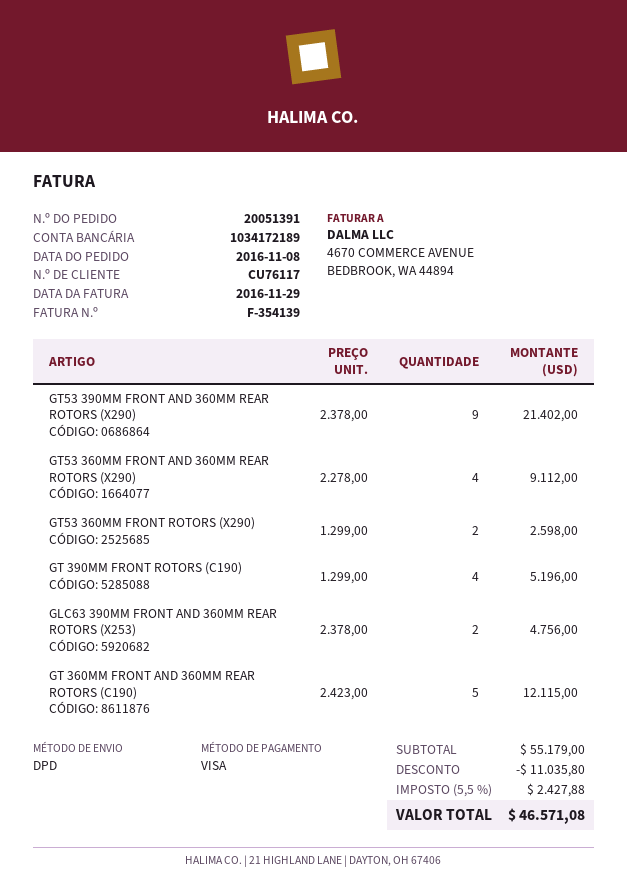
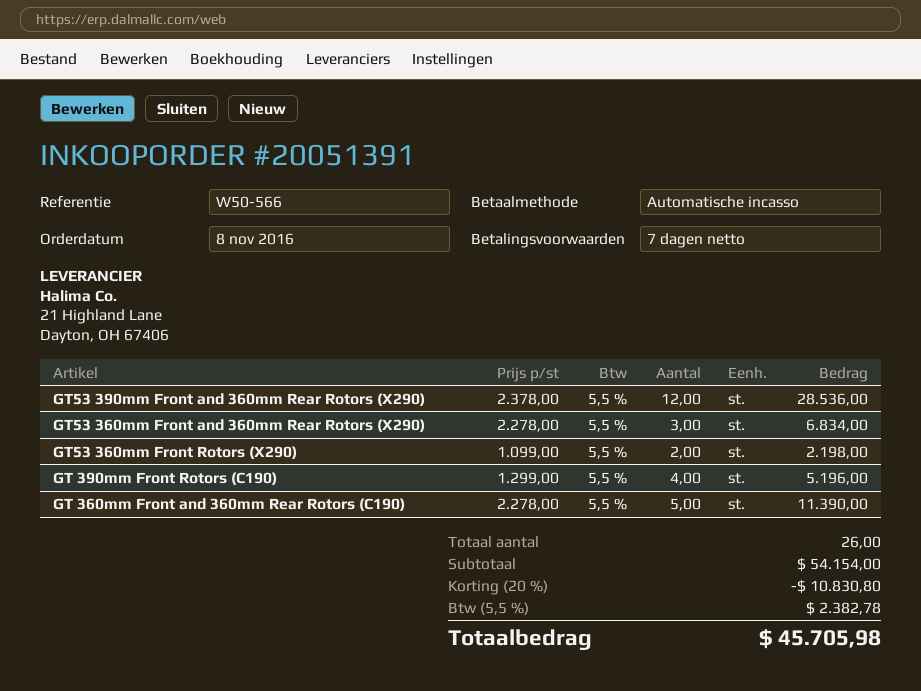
payment method: Visa -> direct debit
GT53 390MM FRONT AND 360MM REAR ROTORS (X290): 9 x 2378.00 = 21402.00 -> 12 x 2378.00 = 28536.00
GT53 360MM FRONT AND 360MM REAR ROTORS (X290): 4 x 2278.00 = 9112.00 -> 3 x 2278.00 = 6834.00
GT53 360MM FRONT ROTORS (X290): 2 x 1299.00 = 2598.00 -> 2 x 1099.00 = 2198.00
GLC63 390MM FRONT AND 360MM REAR ROTORS (X253): 2 x 2378.00 = 4756.00 -> none
GT 360MM FRONT AND 360MM REAR ROTORS (C190): 5 x 2423.00 = 12115.00 -> 5 x 2278.00 = 11390.00
subtotal: 55179.00 -> 54154.00
discount: 11035.80 -> 10830.80
tax: 5.5% = 2427.88 -> 5.5% = 2382.78
total: 46571.08 -> 45705.98

